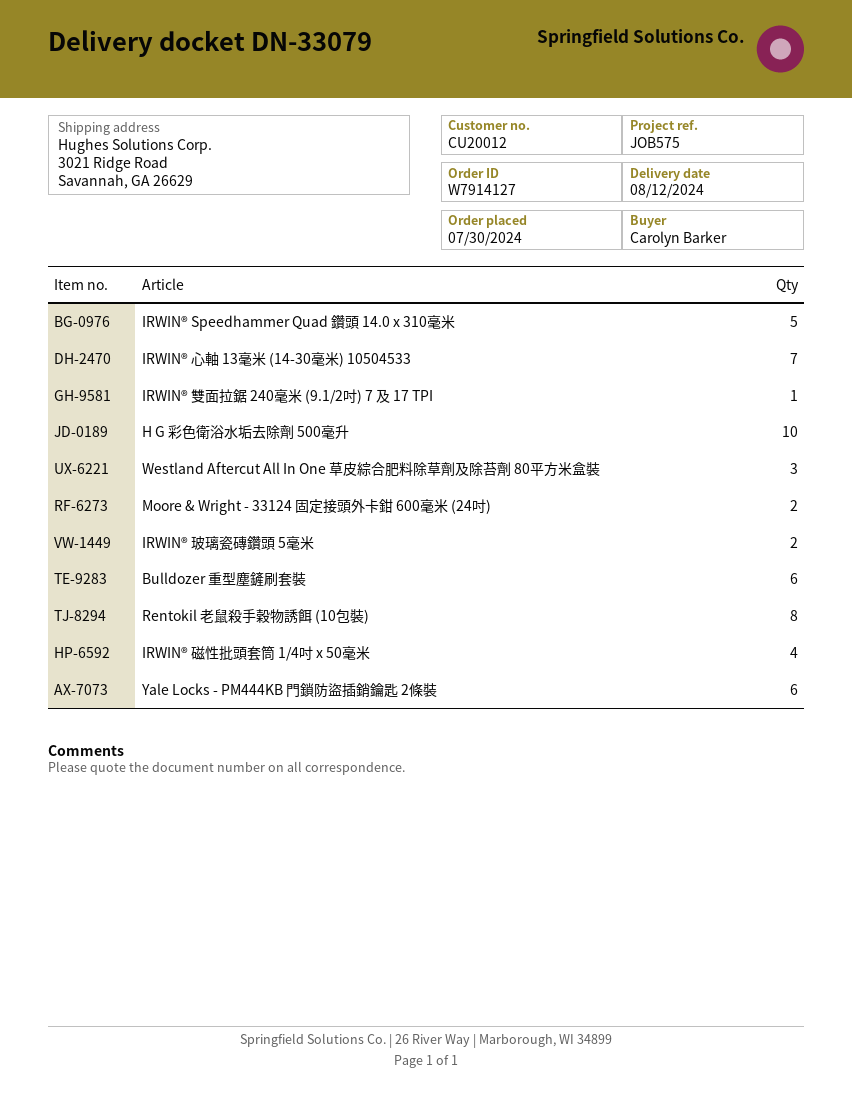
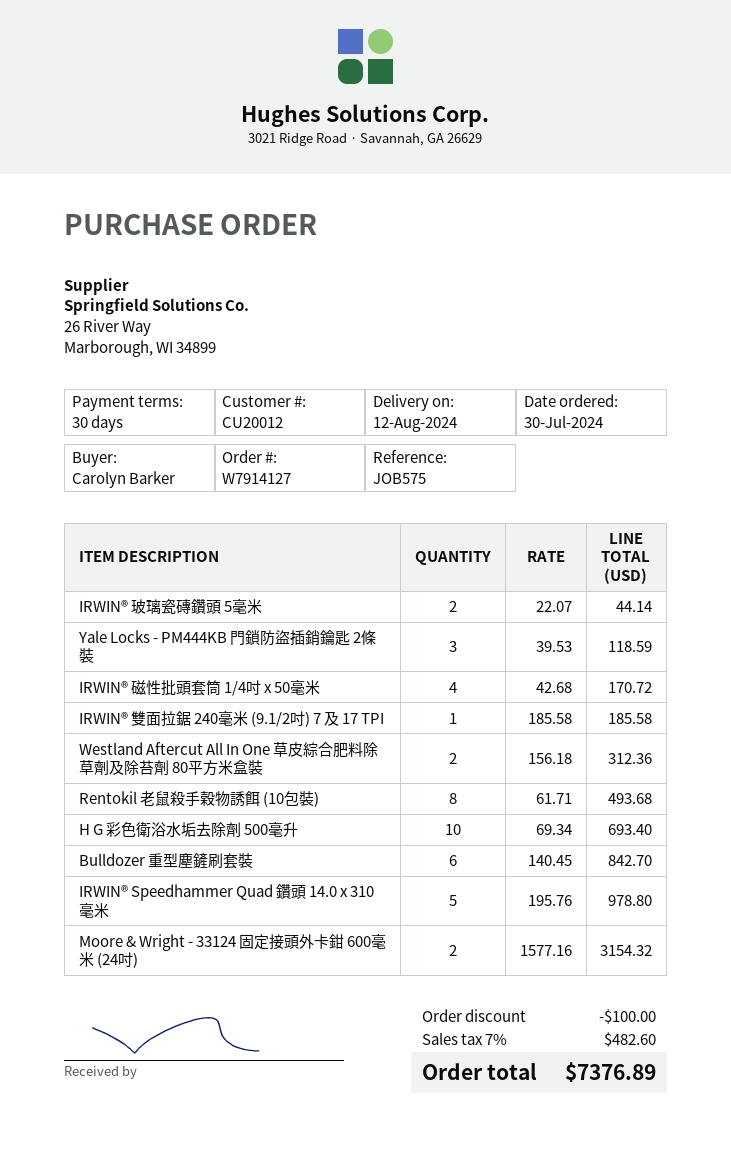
IRWIN® 心軸 13毫米 (14-30毫米) 10504533: 7 -> none
Westland Aftercut All In One 草皮綜合肥料除草劑及除苔劑 80平方米盒裝: 3 -> 2
Yale Locks - PM444KB 門鎖防盜插銷鑰匙 2條裝: 6 -> 3

